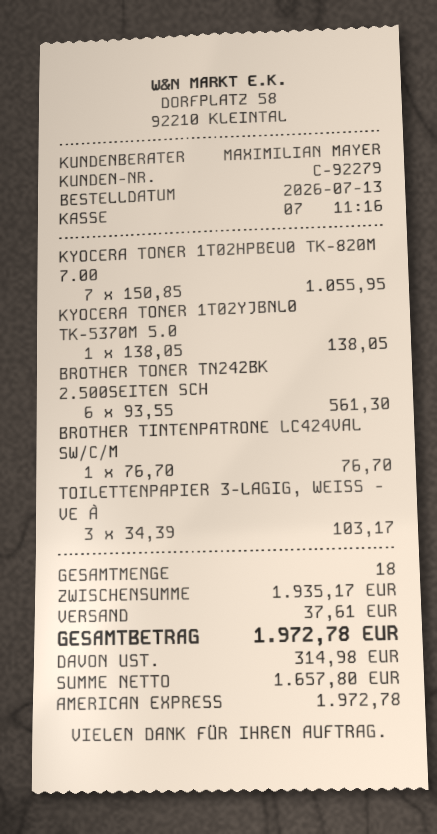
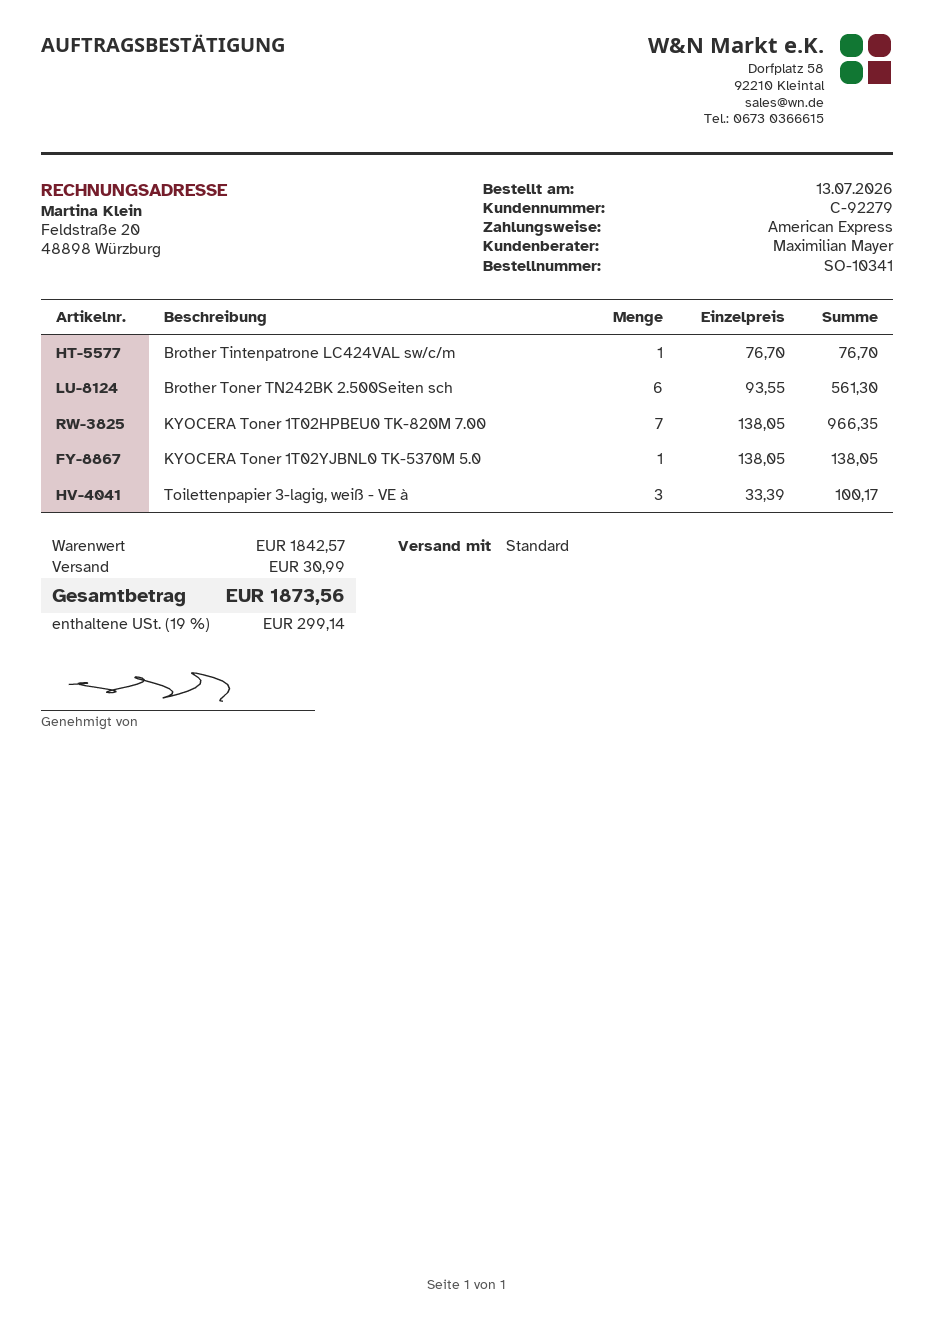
KYOCERA TONER 1T02HPBEU0 TK-820M 7.00: 7 x 150.85 = 1055.95 -> 7 x 138.05 = 966.35
TOILETTENPAPIER 3-LAGIG, WEISS - VE À: 3 x 34.39 = 103.17 -> 3 x 33.39 = 100.17
subtotal: 1935.17 -> 1842.57
shipping: 37.61 -> 30.99
tax: 314.98 -> 299.14
total: 1972.78 -> 1873.56

